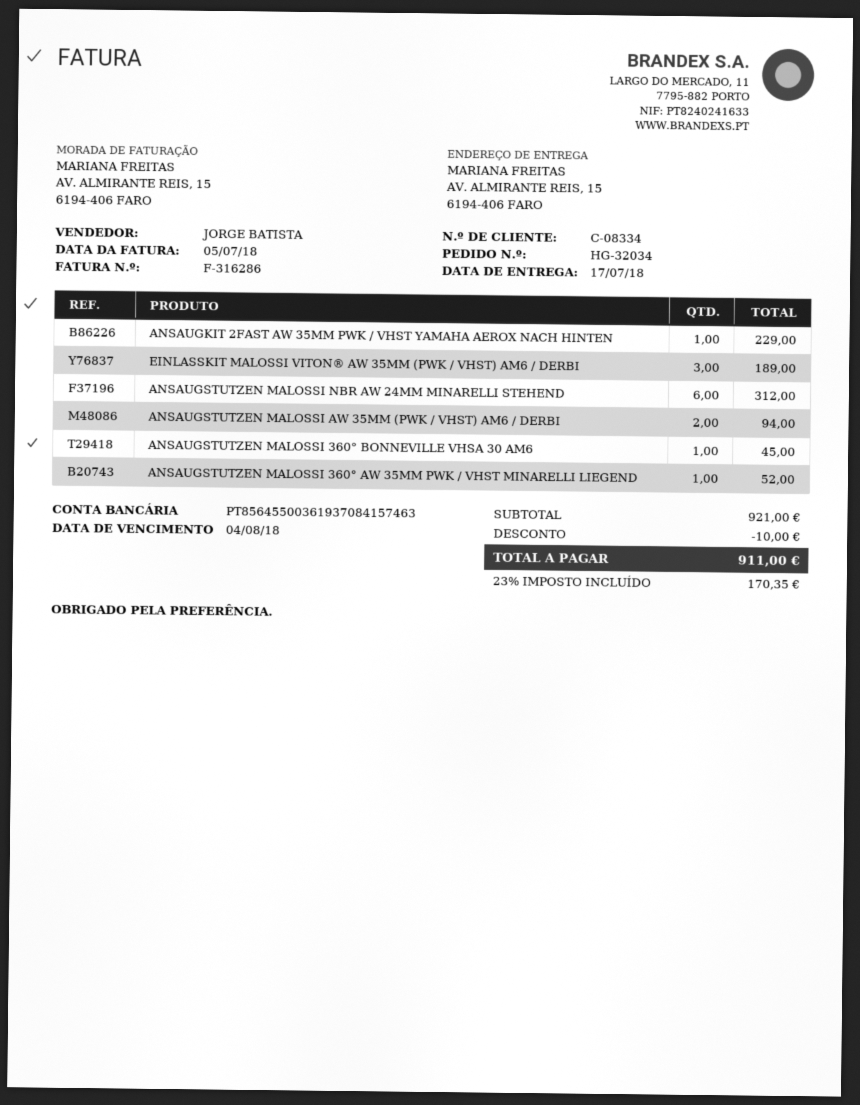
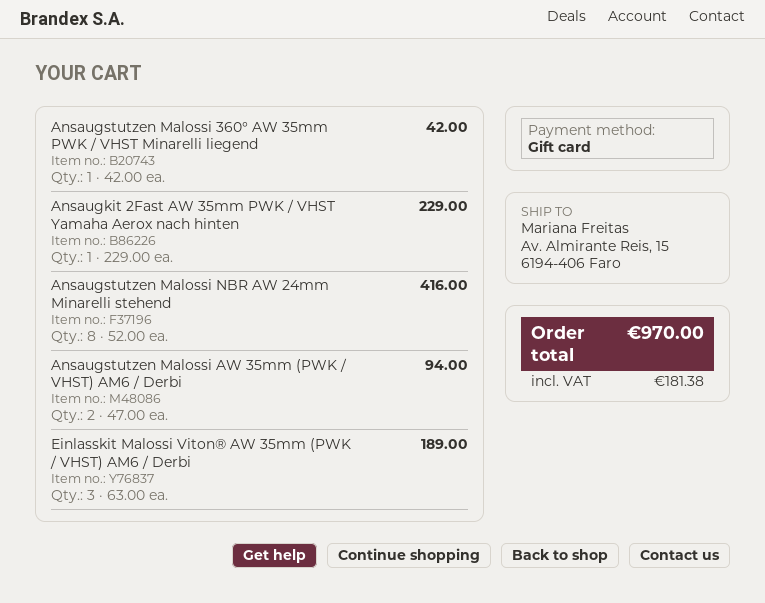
ANSAUGSTUTZEN MALOSSI NBR AW 24MM MINARELLI STEHEND: 6 for 312.00 -> 8 for 416.00
ANSAUGSTUTZEN MALOSSI 360° BONNEVILLE VHSA 30 AM6: 1 for 45.00 -> none
ANSAUGSTUTZEN MALOSSI 360° AW 35MM PWK / VHST MINARELLI LIEGEND: 1 for 52.00 -> 1 for 42.00
discount: 10.00 -> none
tax: 170.35 -> 181.38
total: 911.00 -> 970.00

